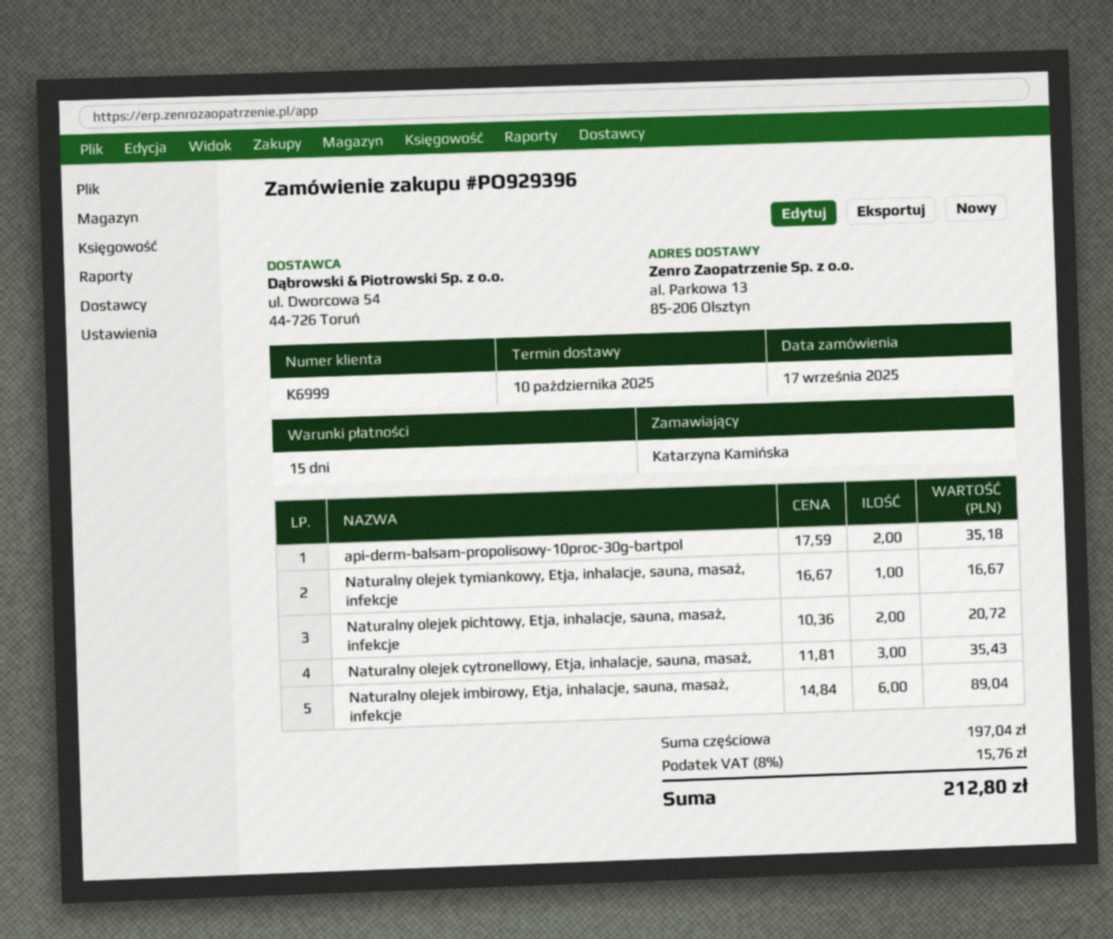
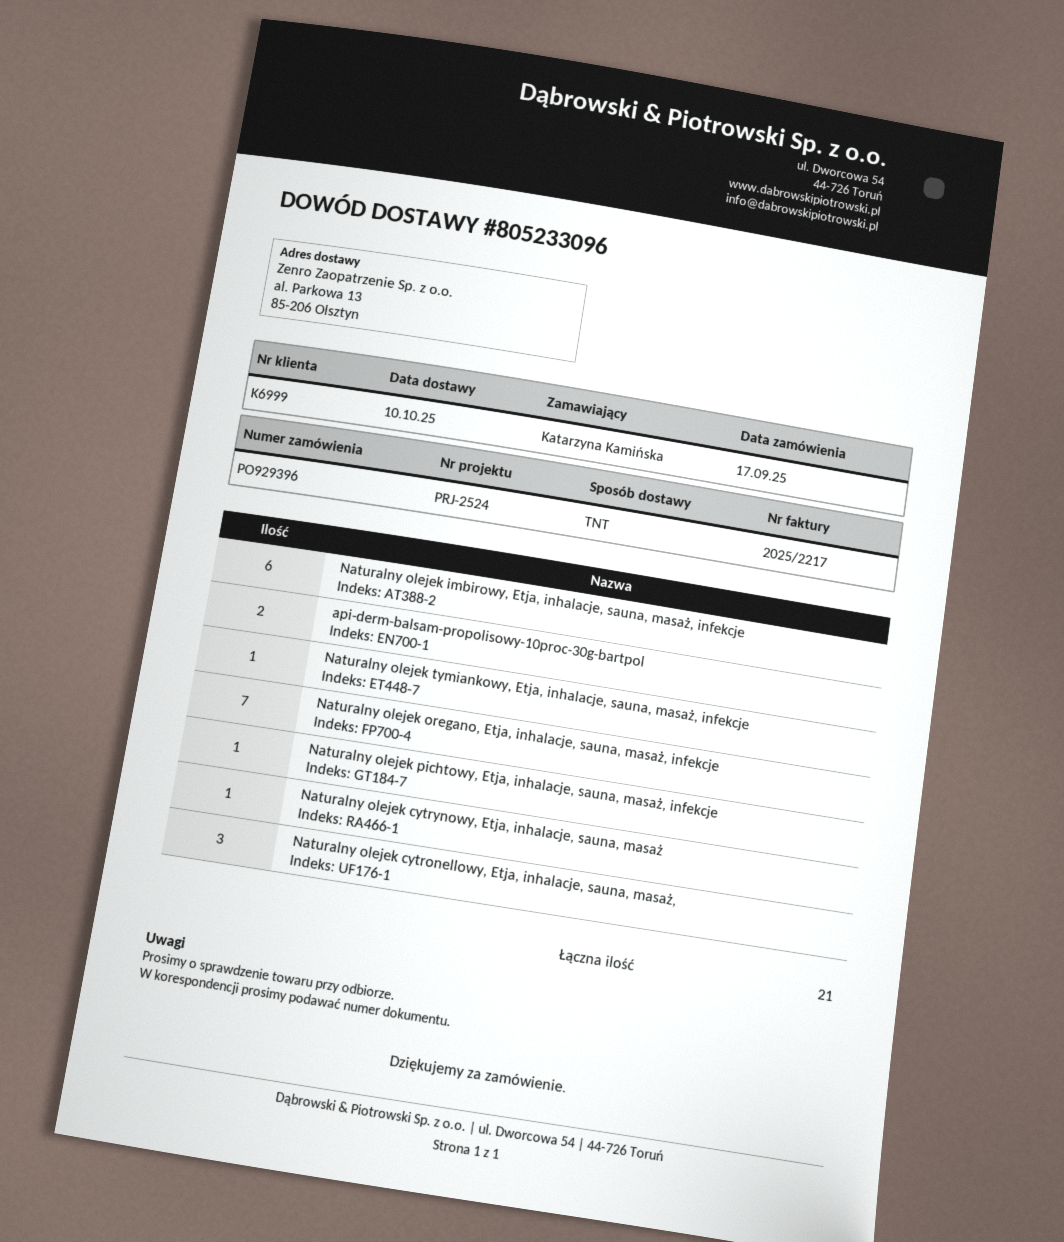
Naturalny olejek pichtowy, Etja, inhalacje, sauna, masaż, infekcje: 2 -> 1
Naturalny olejek oregano, Etja, inhalacje, sauna, masaż, infekcje: none -> 7
Naturalny olejek cytrynowy, Etja, inhalacje, sauna, masaż: none -> 1

